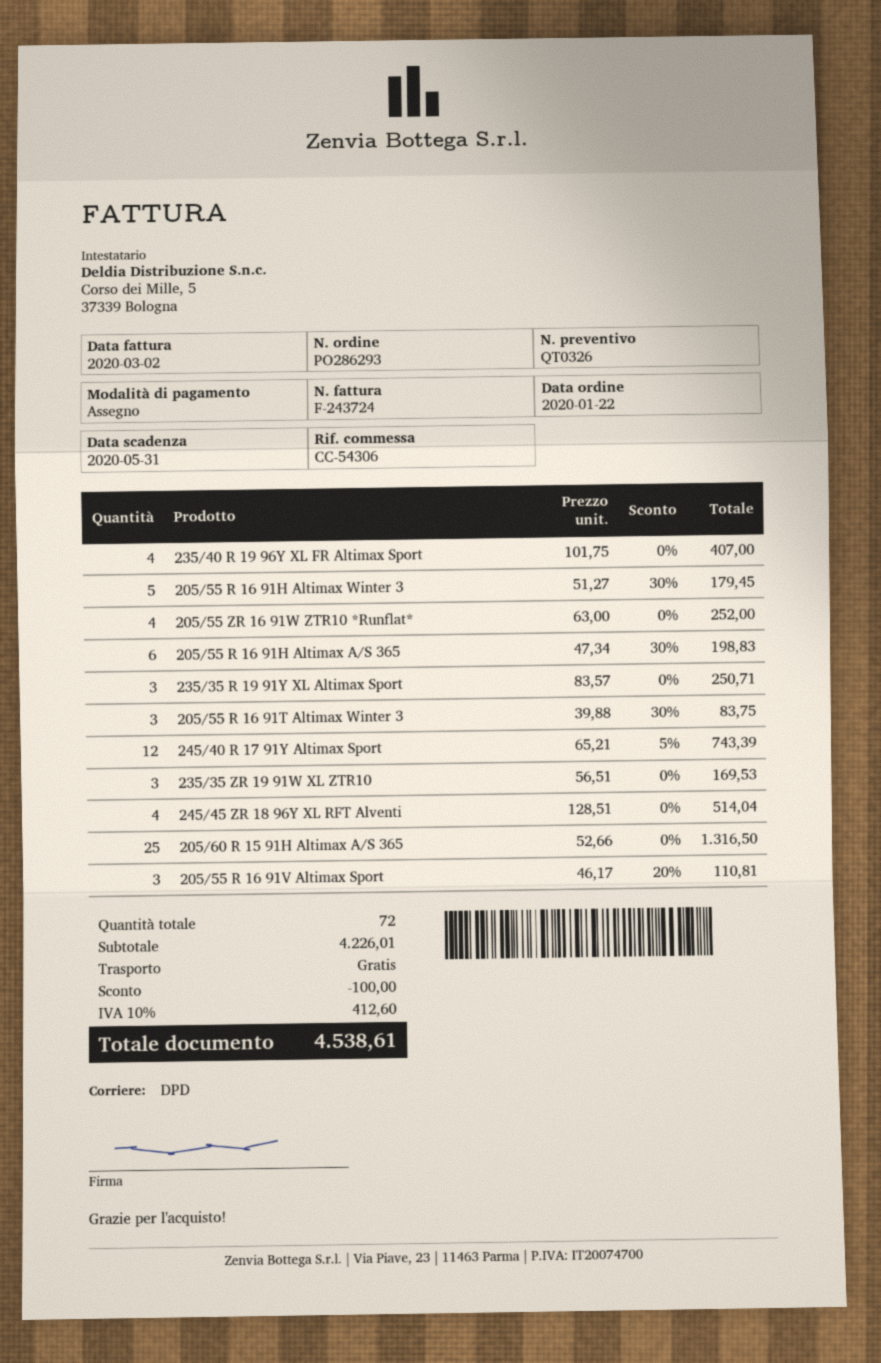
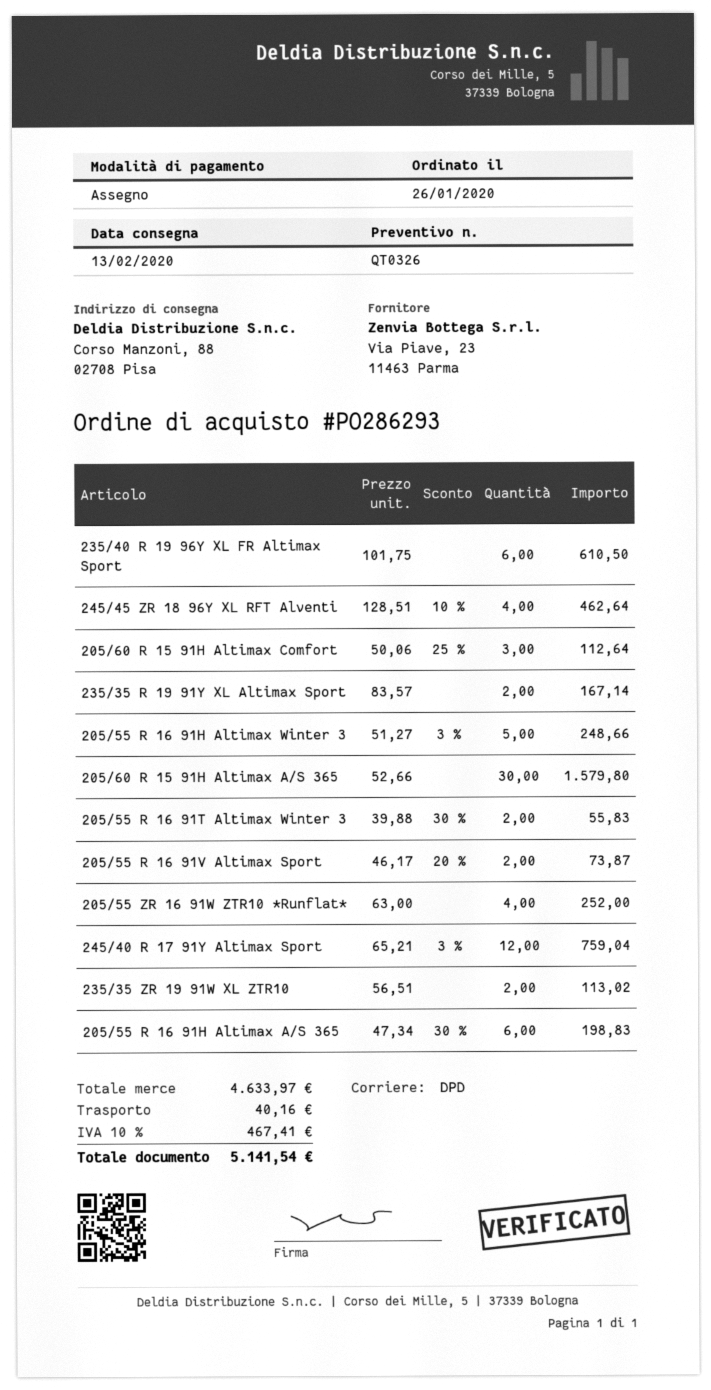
order date: 2020-01-22 -> 2020-01-26
235/40 R 19 96Y XL FR Altimax Sport: 4 x 101.75 = 407.00 -> 6 x 101.75 = 610.50
205/55 R 16 91H Altimax Winter 3: 5 x 51.27 - 30% = 179.45 -> 5 x 51.27 - 3% = 248.66
235/35 R 19 91Y XL Altimax Sport: 3 x 83.57 = 250.71 -> 2 x 83.57 = 167.14
205/55 R 16 91T Altimax Winter 3: 3 x 39.88 - 30% = 83.75 -> 2 x 39.88 - 30% = 55.83
245/40 R 17 91Y Altimax Sport: 12 x 65.21 - 5% = 743.39 -> 12 x 65.21 - 3% = 759.04
235/35 ZR 19 91W XL ZTR10: 3 x 56.51 = 169.53 -> 2 x 56.51 = 113.02
245/45 ZR 18 96Y XL RFT Alventi: 4 x 128.51 = 514.04 -> 4 x 128.51 - 10% = 462.64
205/60 R 15 91H Altimax A/S 365: 25 x 52.66 = 1316.50 -> 30 x 52.66 = 1579.80
205/55 R 16 91V Altimax Sport: 3 x 46.17 - 20% = 110.81 -> 2 x 46.17 - 20% = 73.87
205/60 R 15 91H Altimax Comfort: none -> 3 x 50.06 - 25% = 112.64
subtotal: 4226.01 -> 4633.97
discount: 100.00 -> none
shipping: 0.00 -> 40.16
tax: 10% = 412.60 -> 10% = 467.41
total: 4538.61 -> 5141.54

